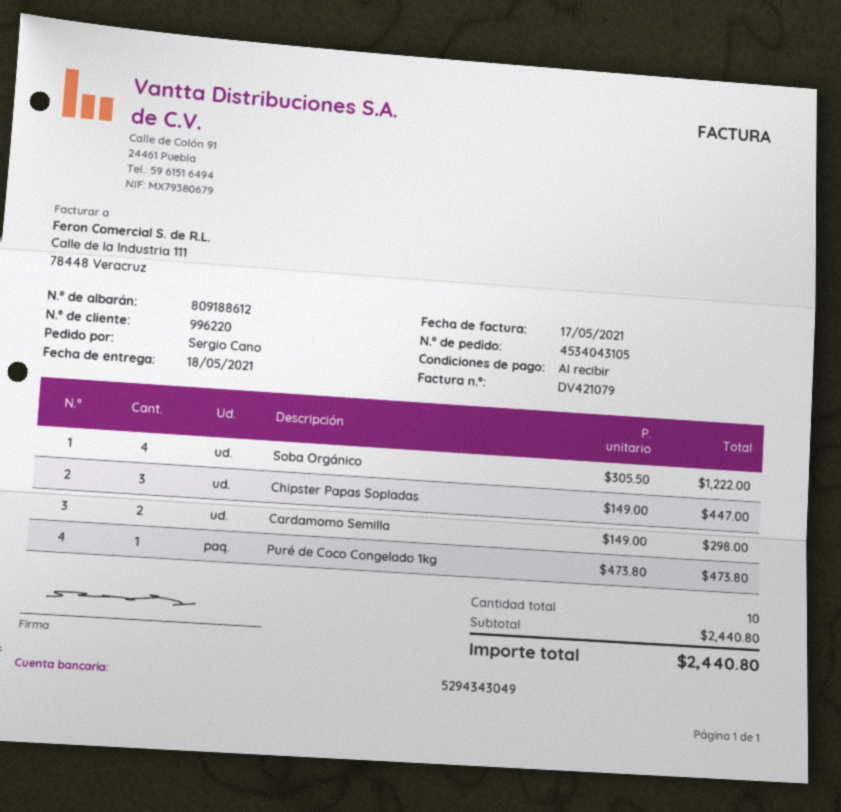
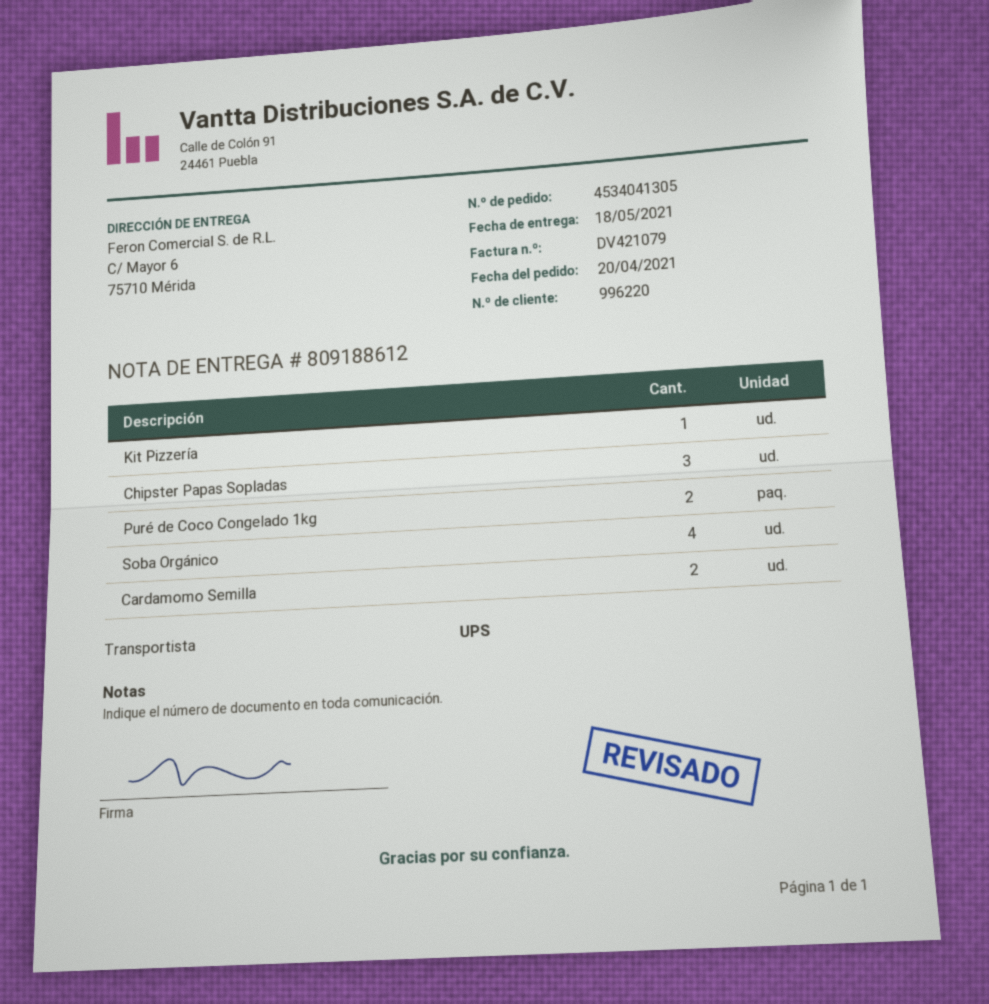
order number: 4534043105 -> 4534041305
Puré de Coco Congelado 1kg: 1 -> 2
Kit Pizzería: none -> 1

